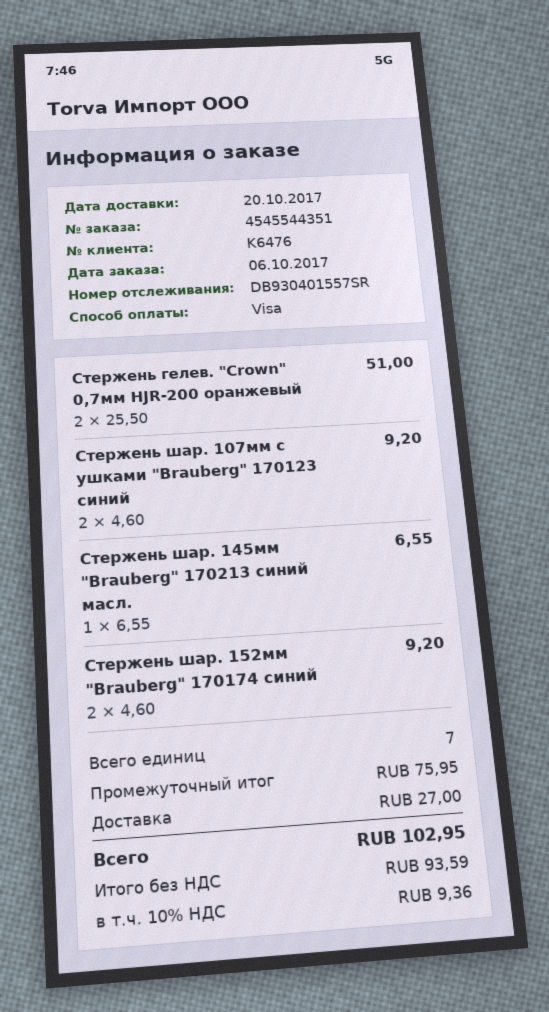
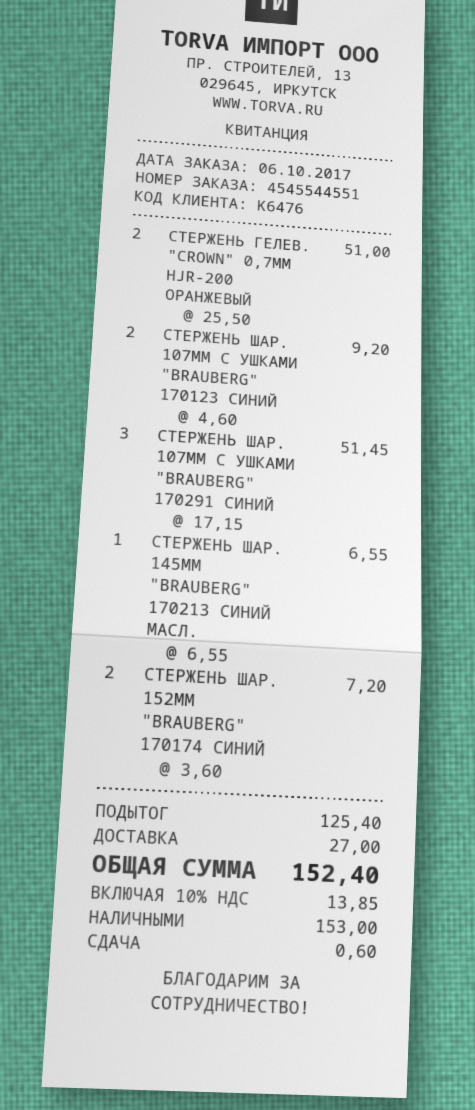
order number: 4545544351 -> 4545544551
payment method: Visa -> cash
Стержень шар. 152мм "Brauberg" 170174 синий: 2 x 4.60 = 9.20 -> 2 x 3.60 = 7.20
СТЕРЖЕНЬ ШАР. 107ММ С УШКАМИ "BRAUBERG" 170291 СИНИЙ: none -> 3 x 17.15 = 51.45
subtotal: 75.95 -> 125.40
tax: 10% = 9.36 -> 10% = 13.85
total: 102.95 -> 152.40

